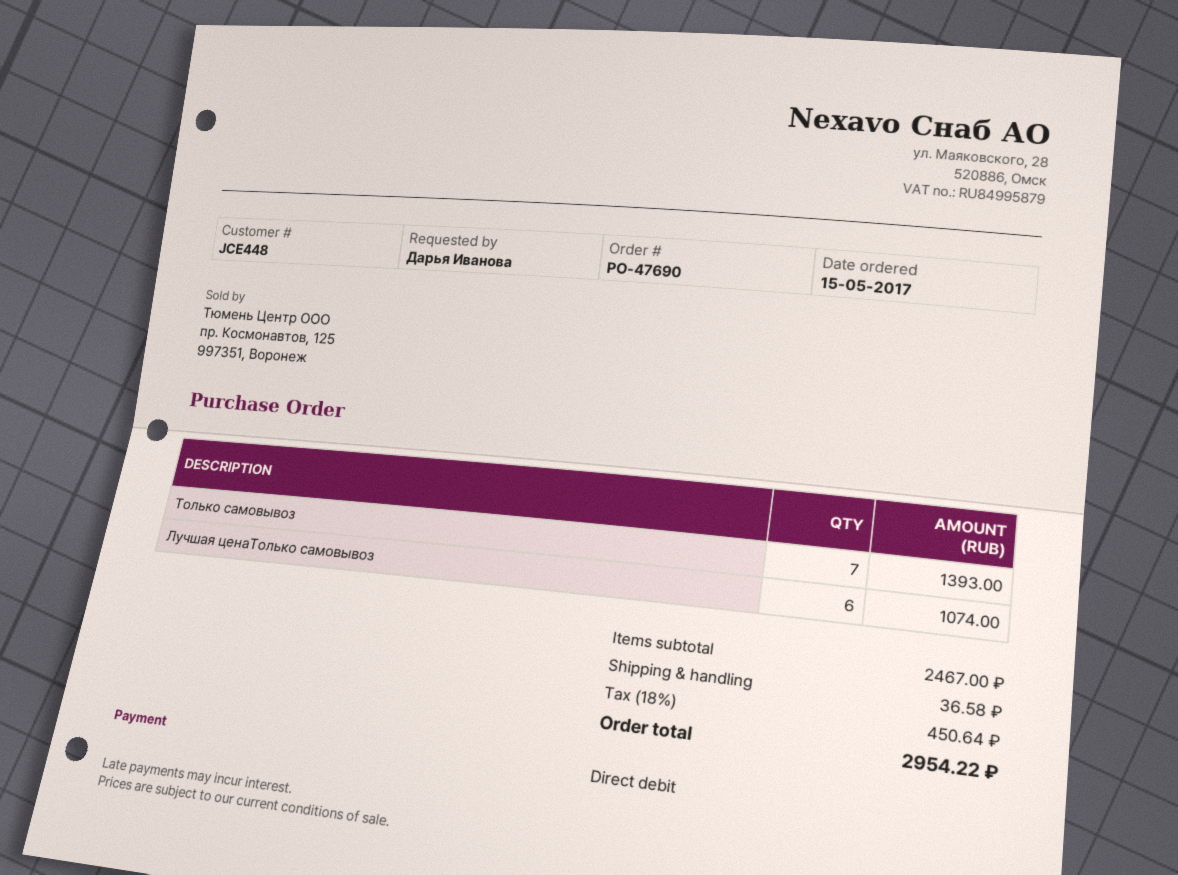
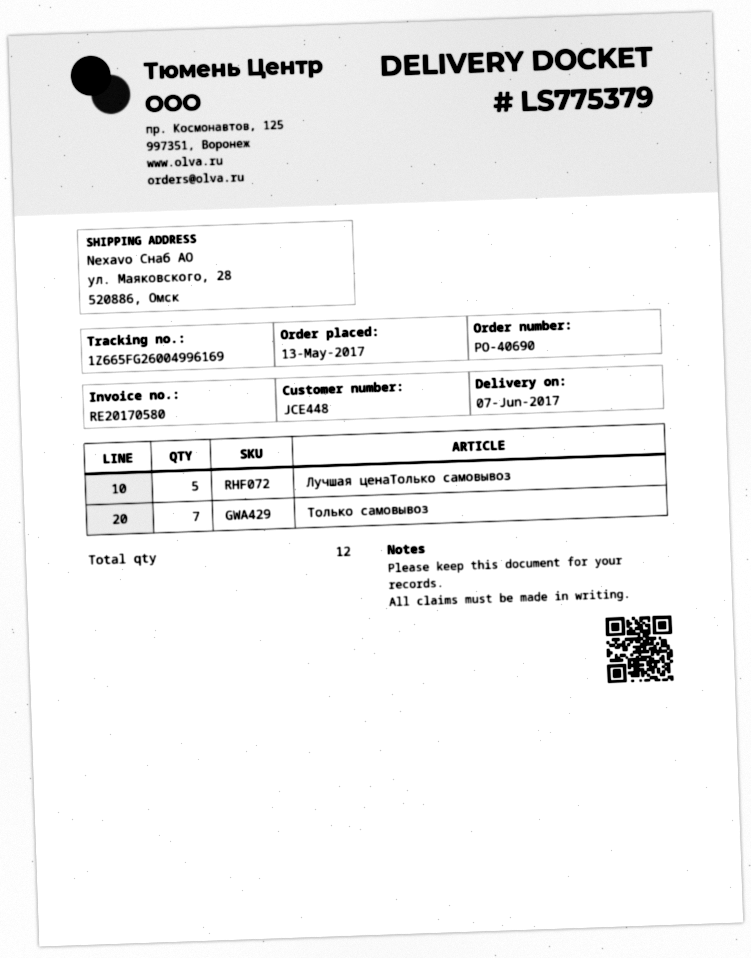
order number: PO-47690 -> PO-40690
order date: 2017-05-15 -> 2017-05-13
Лучшая ценаТолько самовывоз: 6 -> 5

